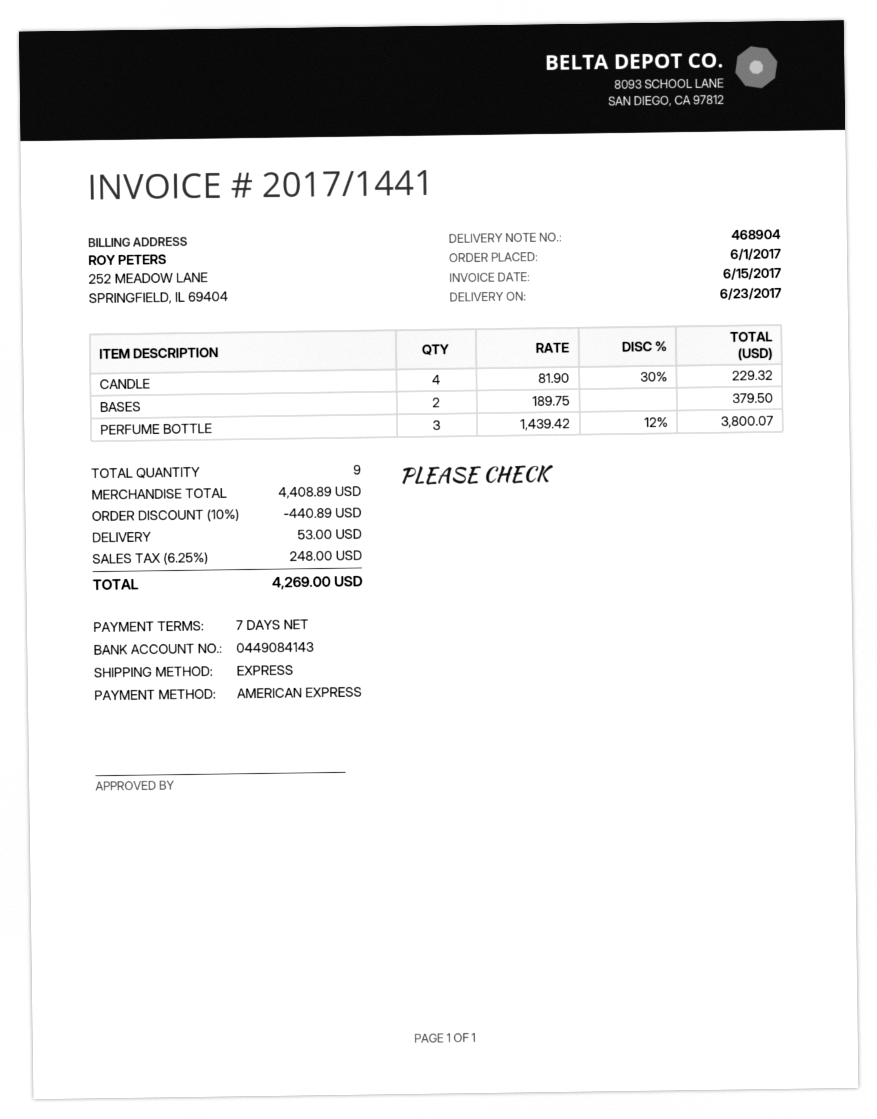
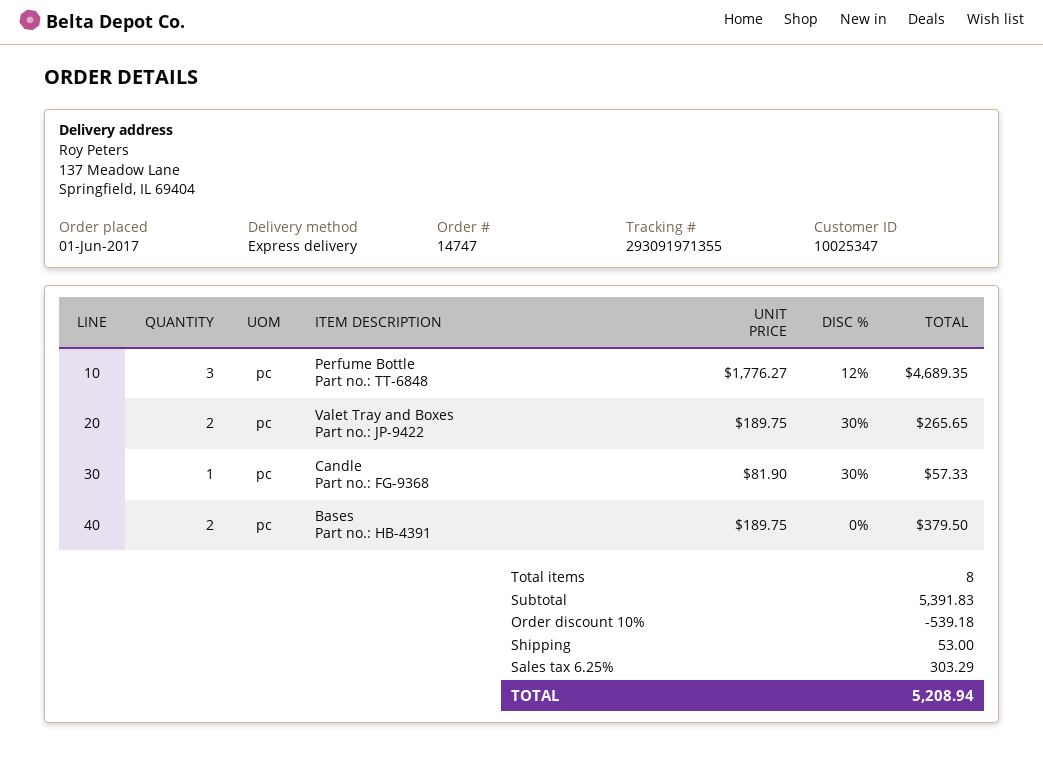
CANDLE: 4 x 81.90 - 30% = 229.32 -> 1 x 81.90 - 30% = 57.33
PERFUME BOTTLE: 3 x 1439.42 - 12% = 3800.07 -> 3 x 1776.27 - 12% = 4689.35
Valet Tray and Boxes: none -> 2 x 189.75 - 30% = 265.65
total quantity: 9 -> 8
subtotal: 4408.89 -> 5391.83
discount: 10% = 440.89 -> 10% = 539.18
tax: 6.25% = 248.00 -> 6.25% = 303.29
total: 4269.00 -> 5208.94

